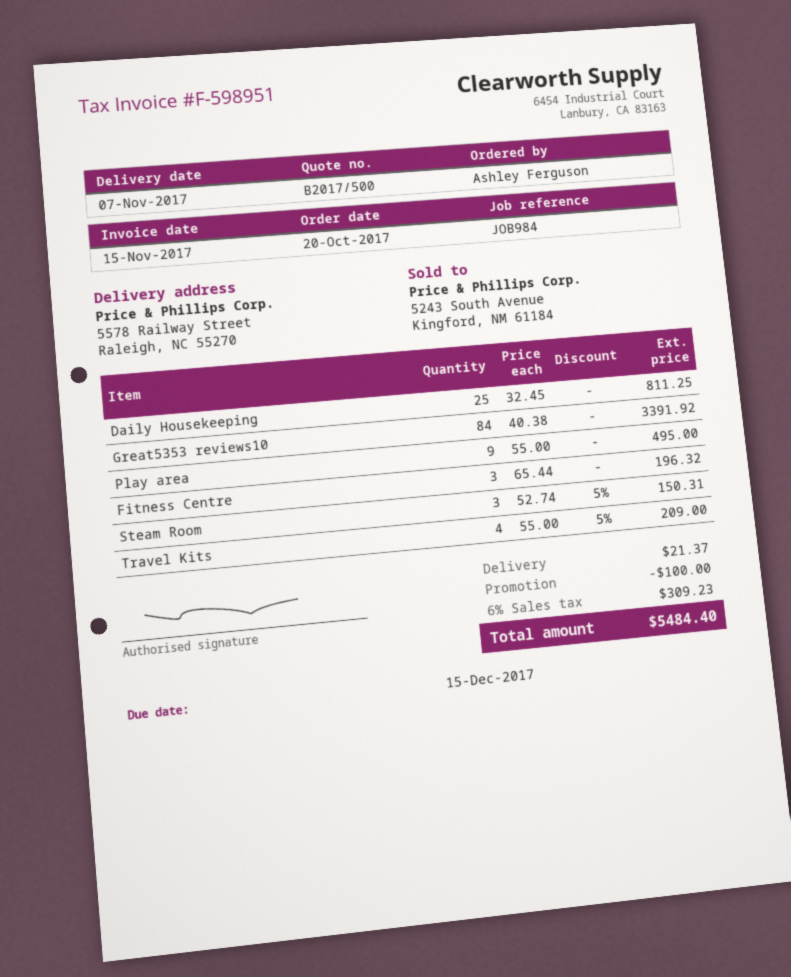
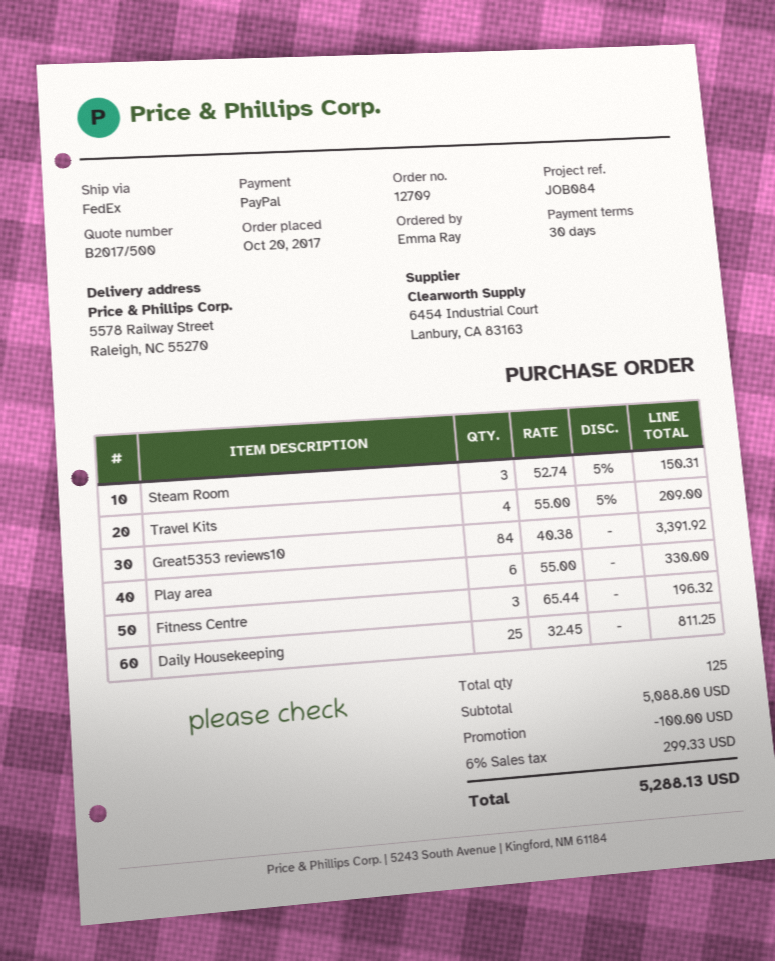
reference: JOB984 -> JOB084
ordered by: Ashley Ferguson -> Emma Ray
Play area: 9 x 55.00 = 495.00 -> 6 x 55.00 = 330.00
shipping: 21.37 -> none
tax: 6% = 309.23 -> 6% = 299.33
total: 5484.40 -> 5288.13

